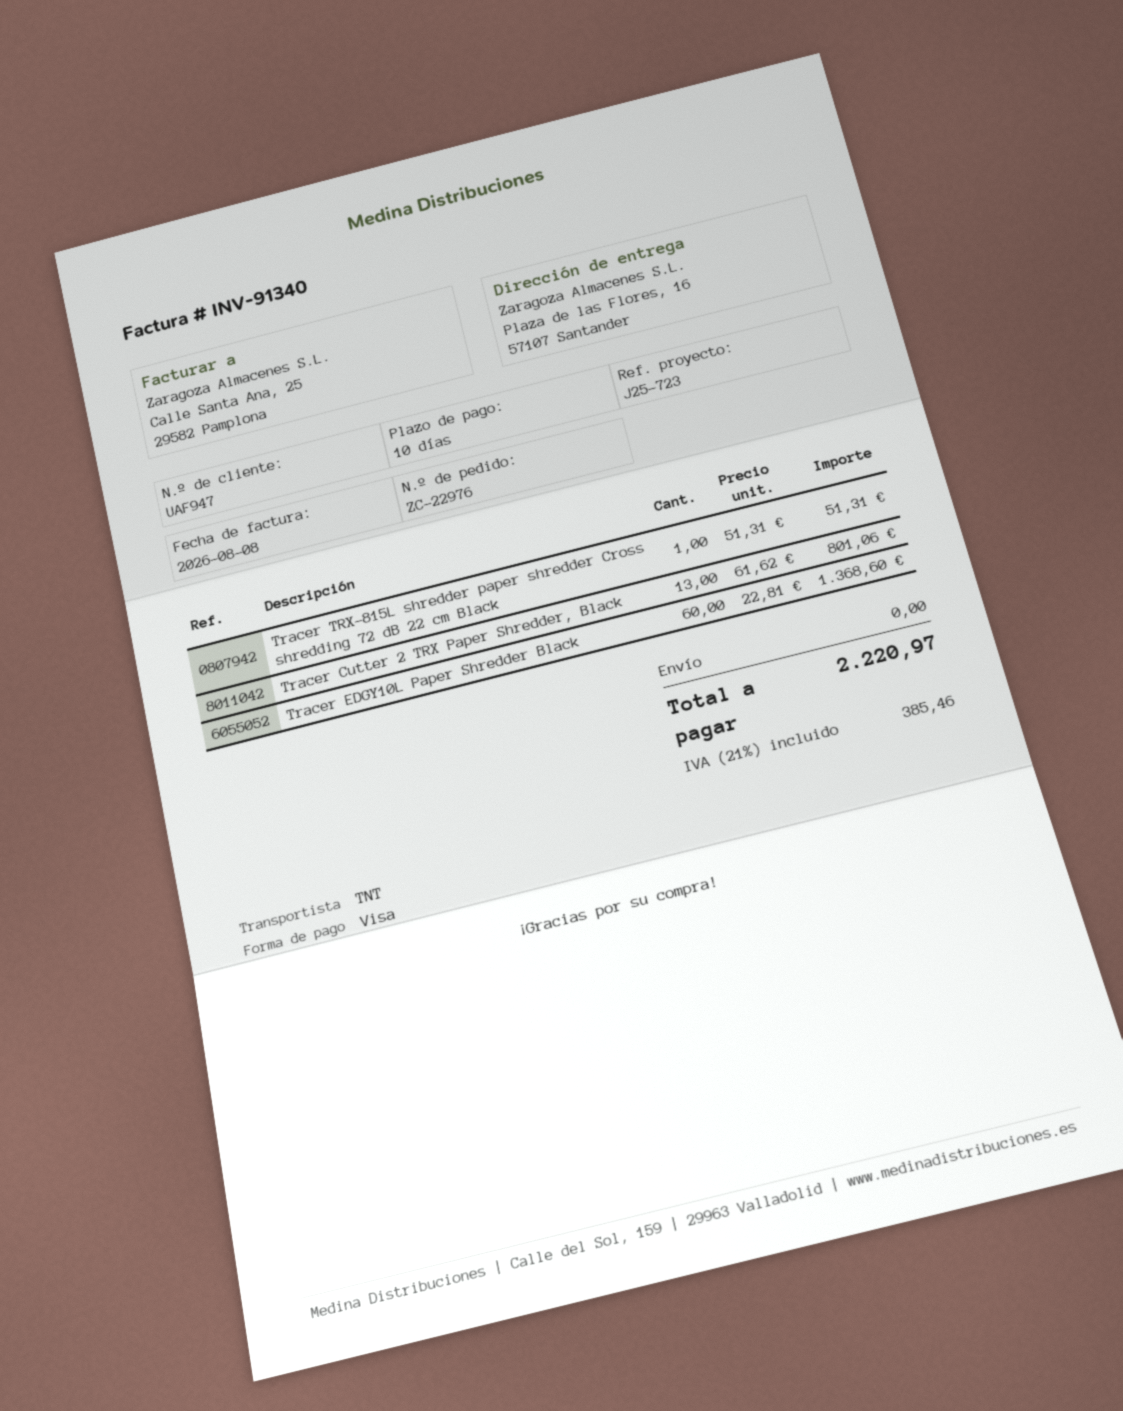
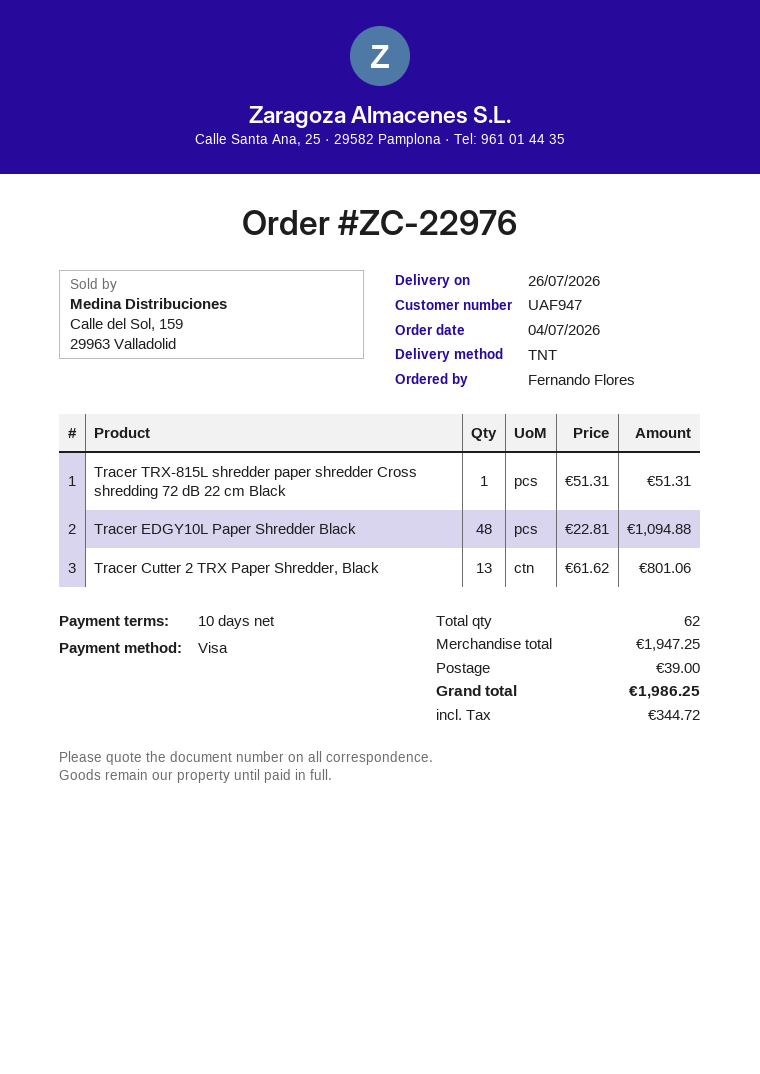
Tracer EDGY10L Paper Shredder Black: 60 x 22.81 = 1368.60 -> 48 x 22.81 = 1094.88
shipping: 0.00 -> 39.00
tax: 385.46 -> 344.72
total: 2220.97 -> 1986.25

